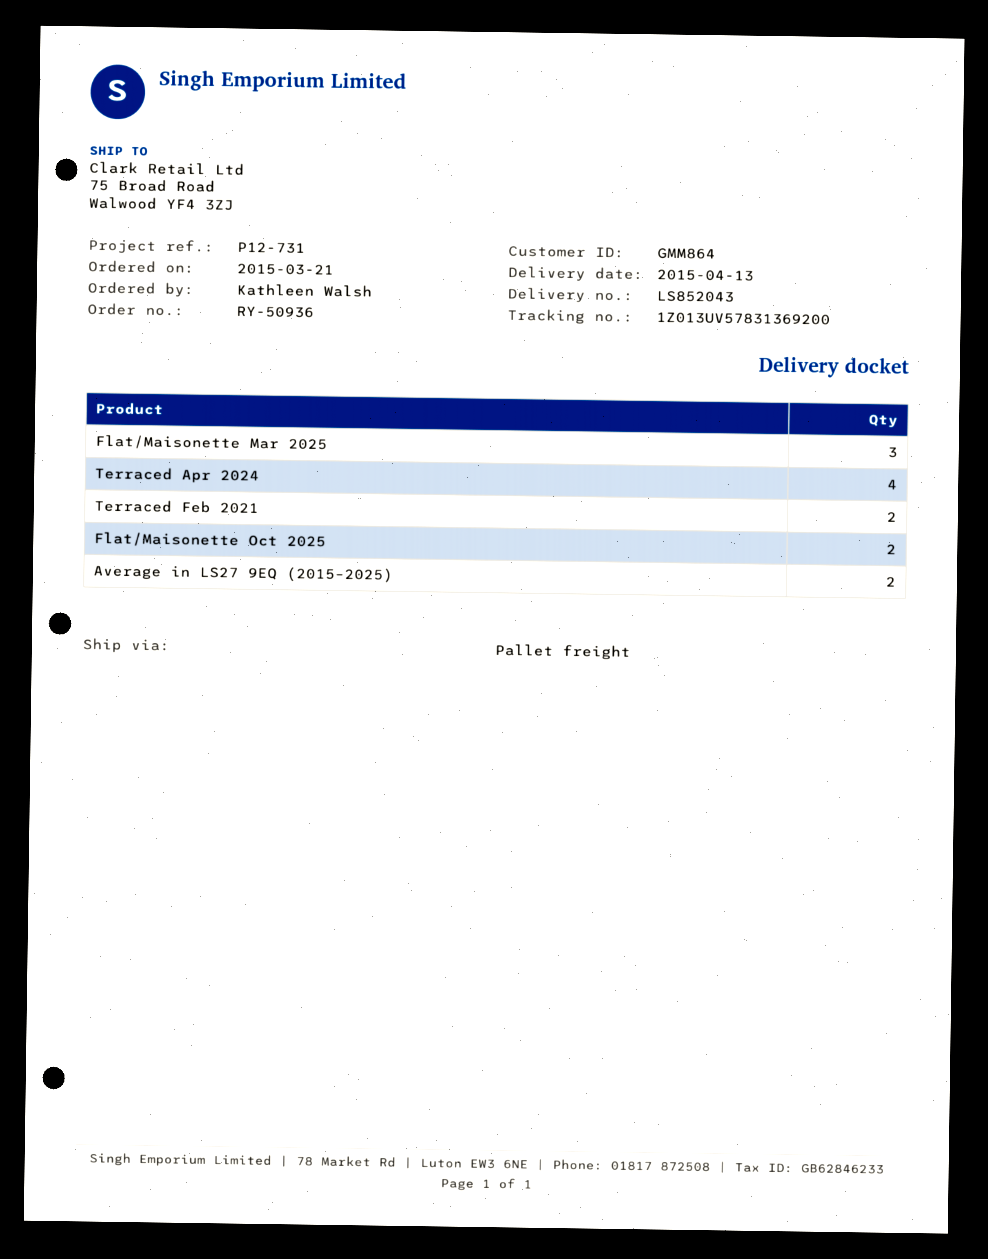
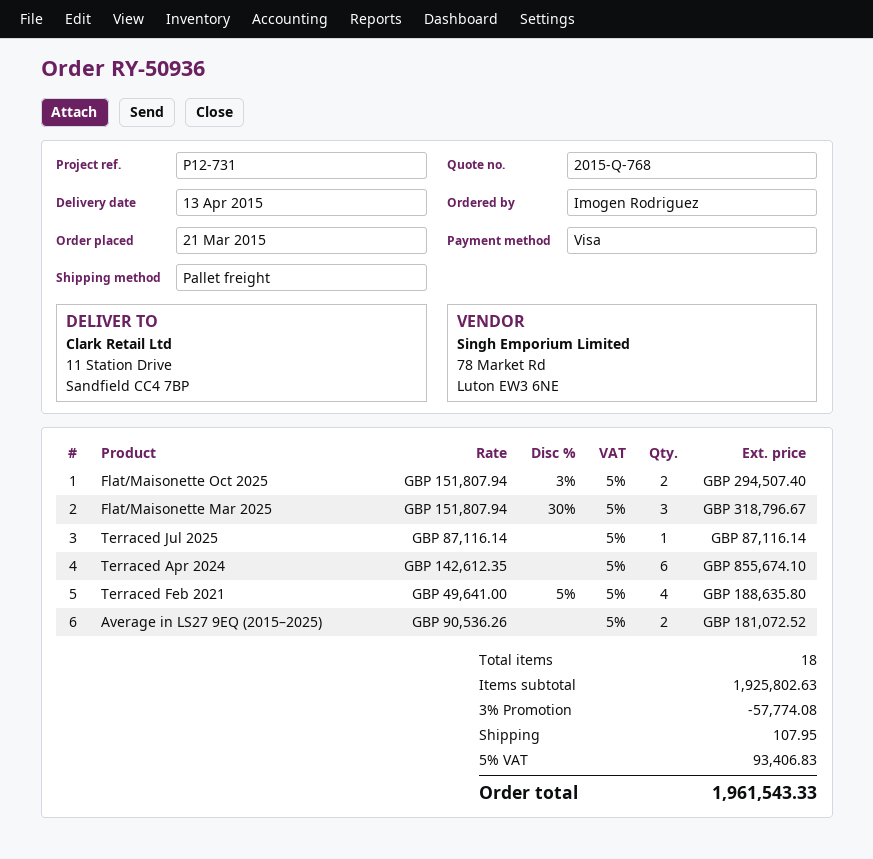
ordered by: Kathleen Walsh -> Imogen Rodriguez
ship to: 75 Broad Road, Walwood YF4 3ZJ -> 11 Station Drive, Sandfield CC4 7BP
Terraced Apr 2024: 4 -> 6
Terraced Feb 2021: 2 -> 4
Terraced Jul 2025: none -> 1

